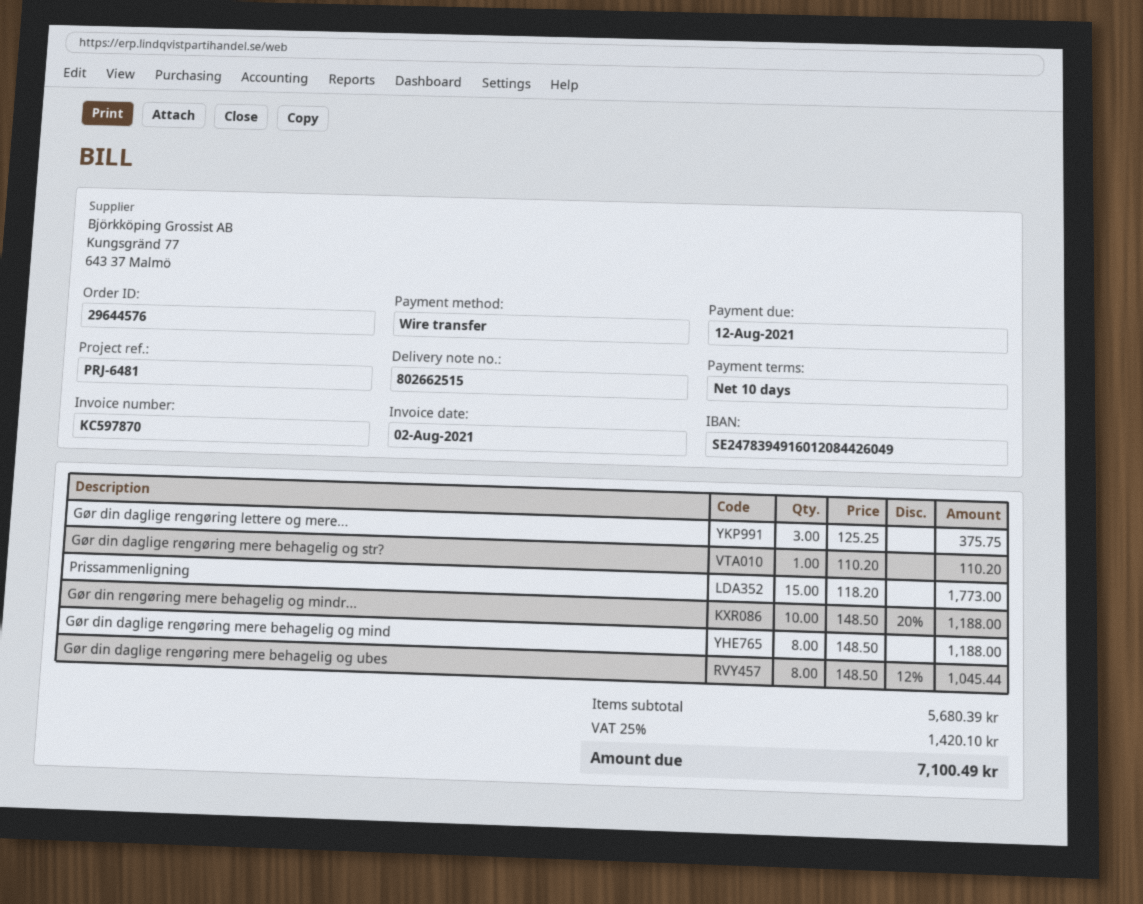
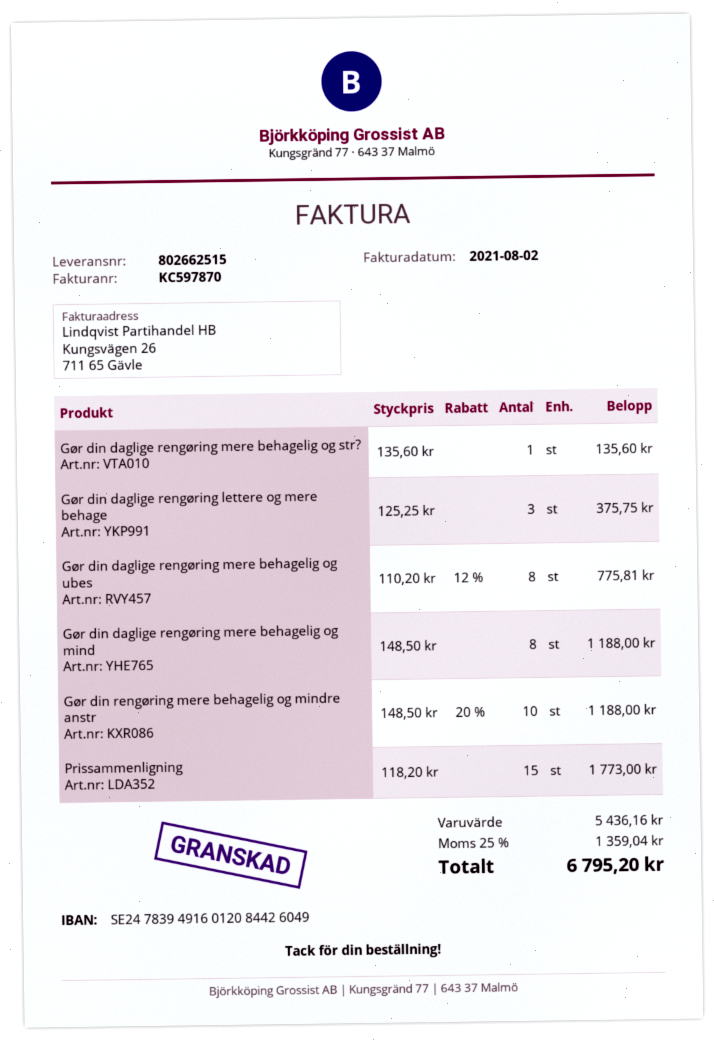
Gør din daglige rengøring mere behagelig og str?: 1 x 110.20 = 110.20 -> 1 x 135.60 = 135.60
Gør din daglige rengøring mere behagelig og ubes: 8 x 148.50 - 12% = 1045.44 -> 8 x 110.20 - 12% = 775.81
subtotal: 5680.39 -> 5436.16
tax: 25% = 1420.10 -> 25% = 1359.04
total: 7100.49 -> 6795.20

